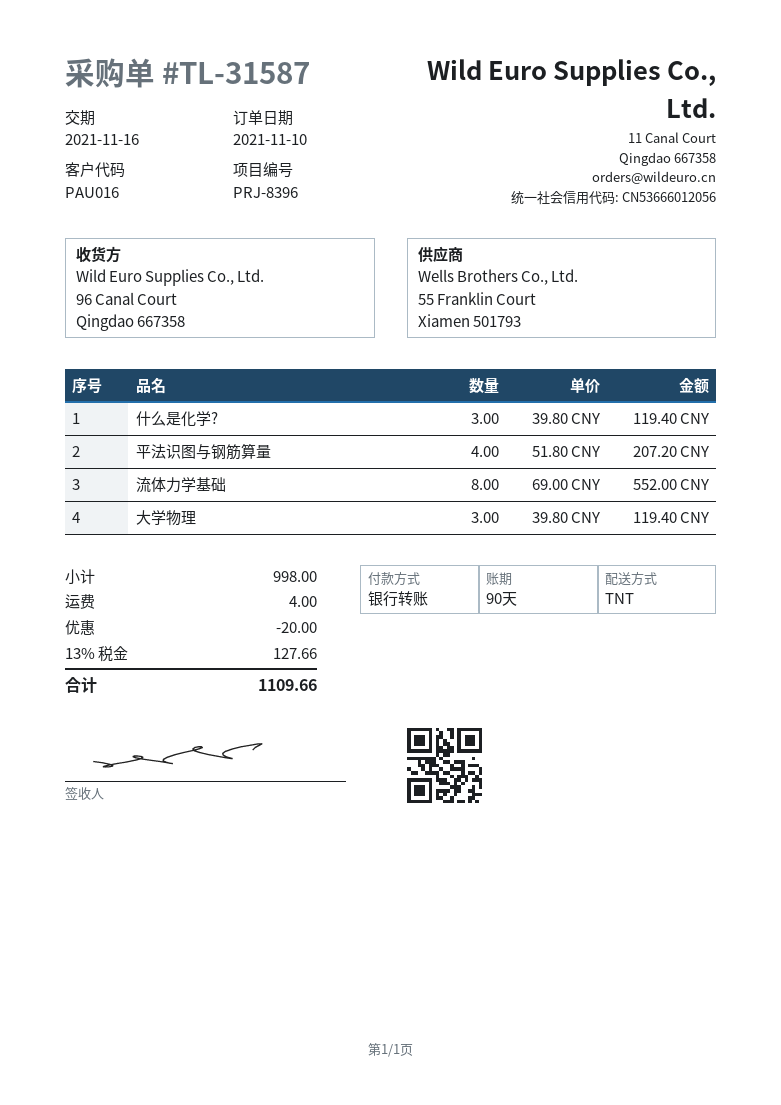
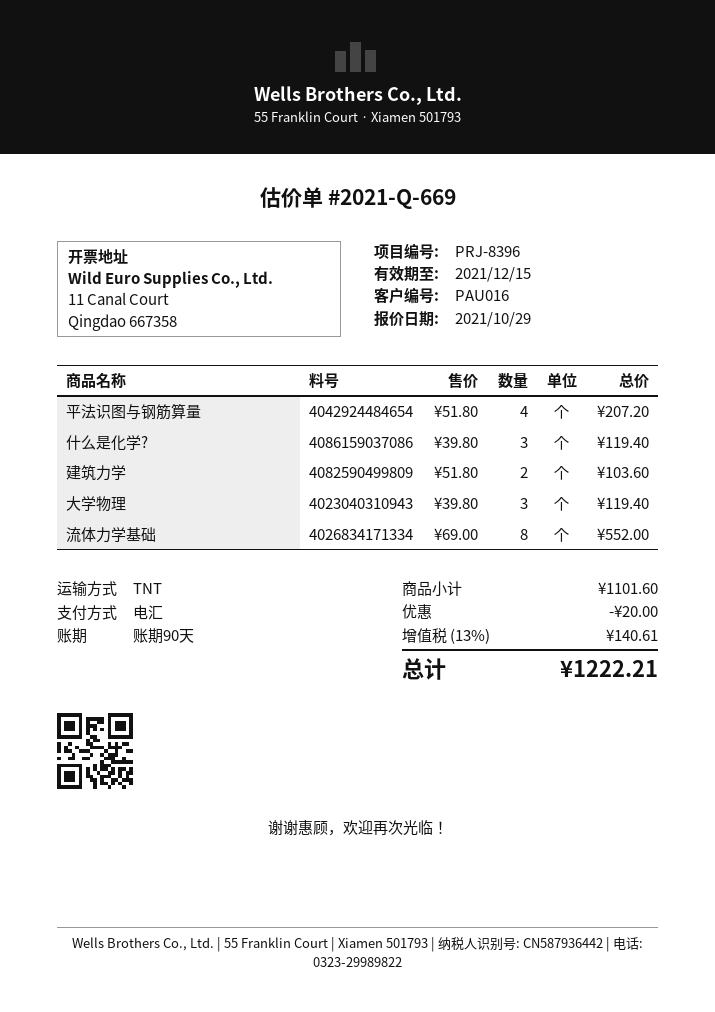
建筑力学: none -> 2 x 51.80 = 103.60
subtotal: 998.00 -> 1101.60
shipping: 4.00 -> none
tax: 13% = 127.66 -> 13% = 140.61
total: 1109.66 -> 1222.21

